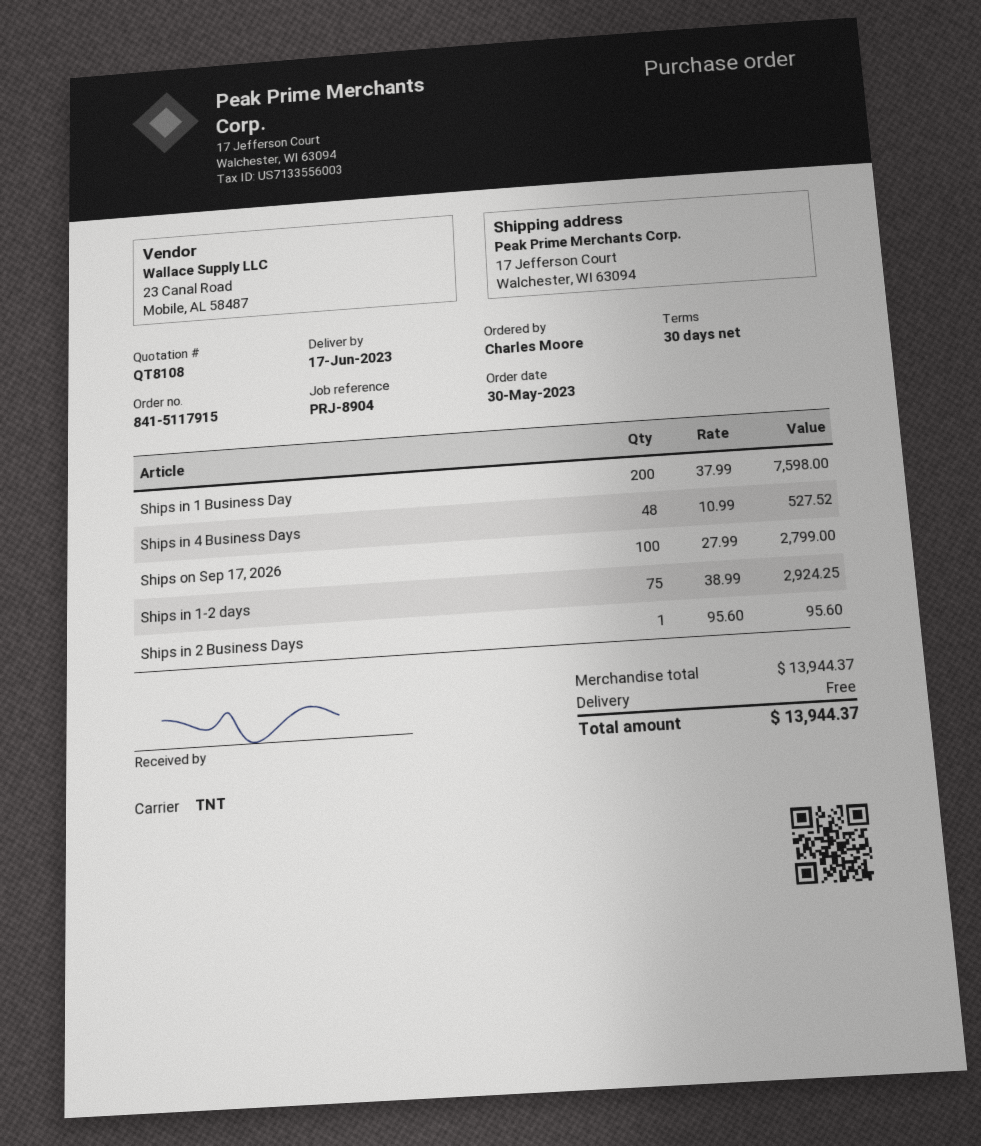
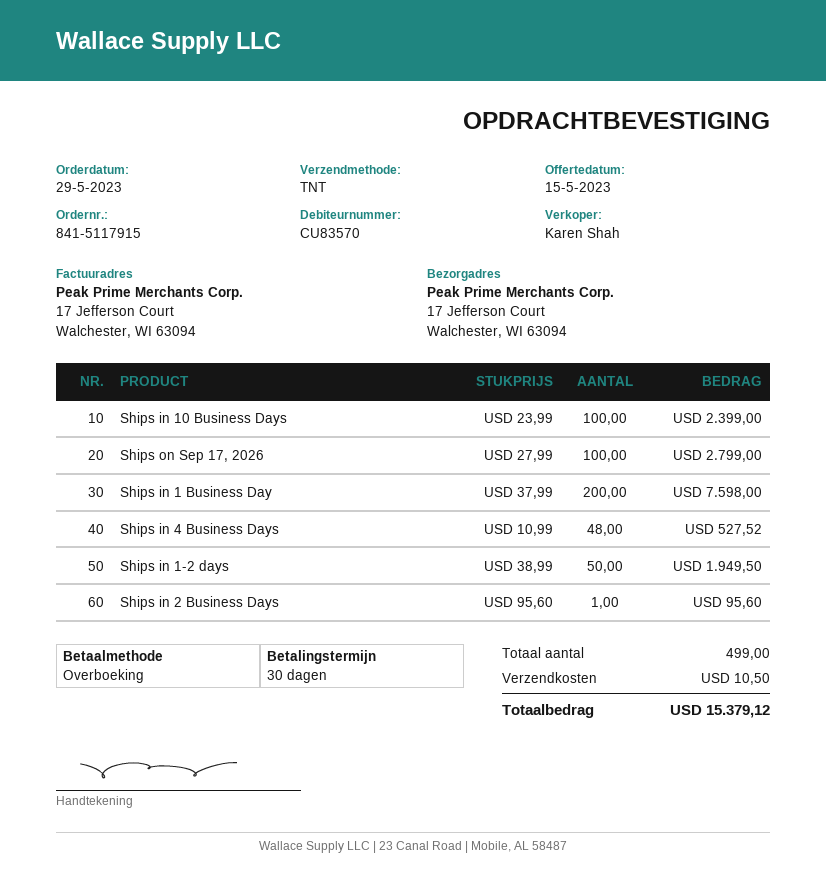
order date: 2023-05-30 -> 2023-05-29
Ships in 1-2 days: 75 x 38.99 = 2924.25 -> 50 x 38.99 = 1949.50
Ships in 10 Business Days: none -> 100 x 23.99 = 2399.00
shipping: 0.00 -> 10.50
total: 13944.37 -> 15379.12

